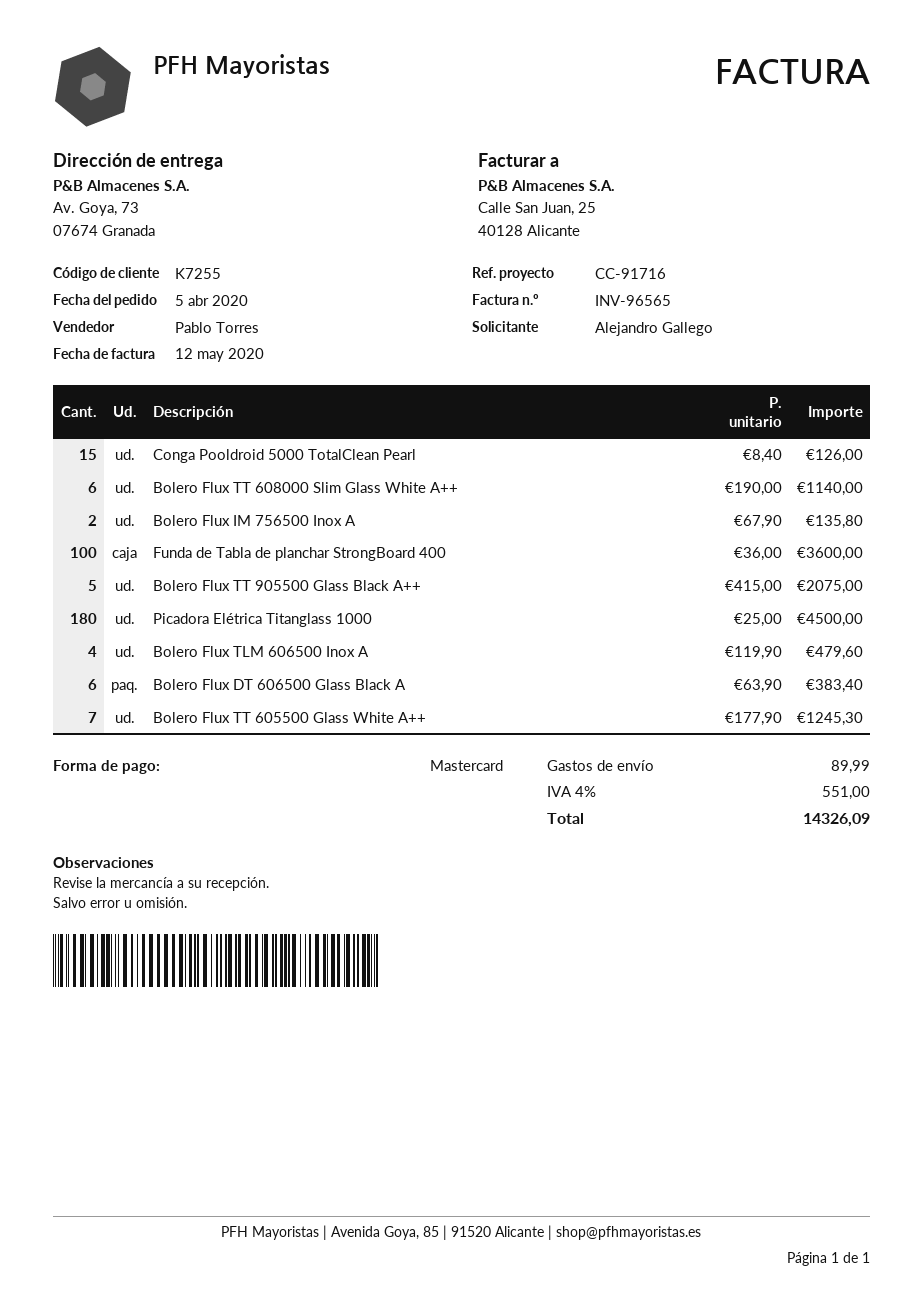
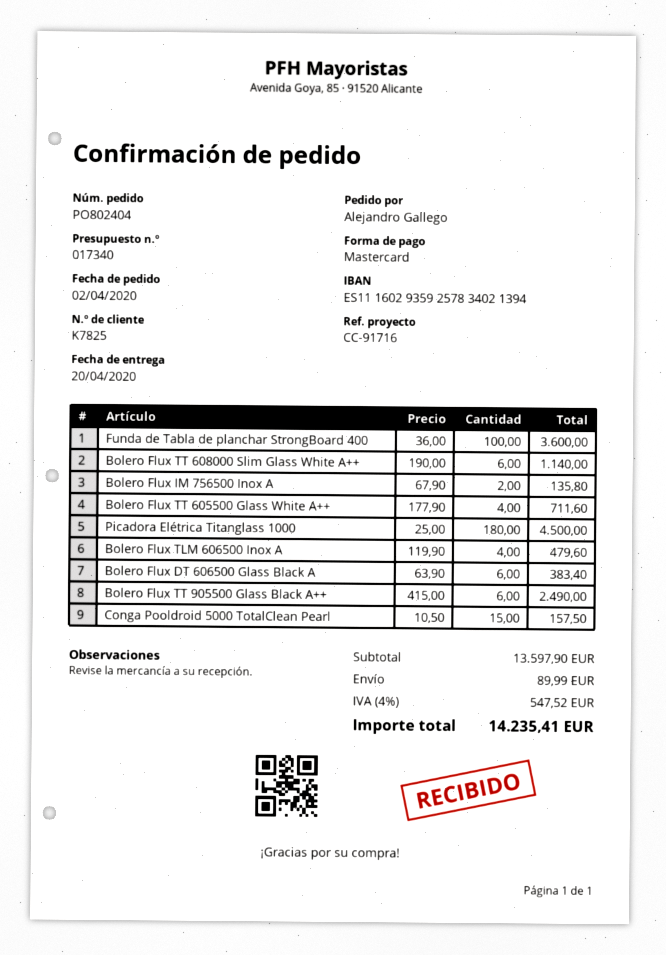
order date: 2020-04-05 -> 2020-04-02
customer number: K7255 -> K7825
Conga Pooldroid 5000 TotalClean Pearl: 15 x 8.40 = 126.00 -> 15 x 10.50 = 157.50
Bolero Flux TT 905500 Glass Black A++: 5 x 415.00 = 2075.00 -> 6 x 415.00 = 2490.00
Bolero Flux TT 605500 Glass White A++: 7 x 177.90 = 1245.30 -> 4 x 177.90 = 711.60
tax: 4% = 551.00 -> 4% = 547.52
total: 14326.09 -> 14235.41

